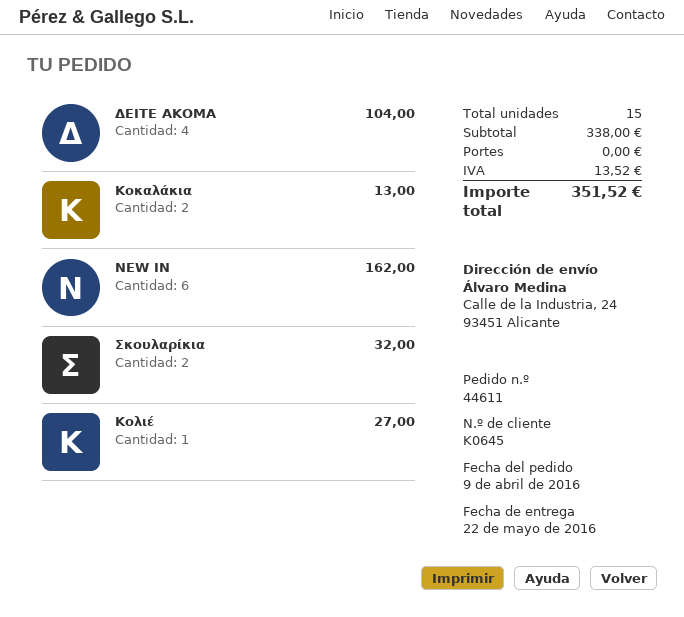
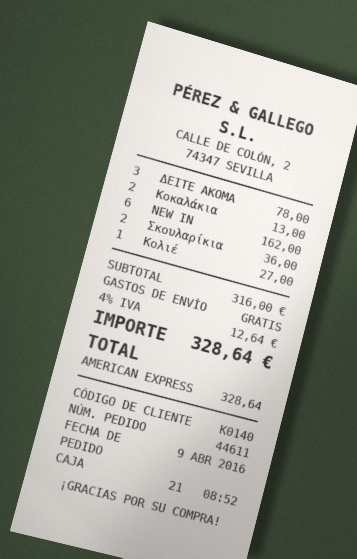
customer number: K0645 -> K0140
ΔΕΙΤΕ ΑΚΟΜΑ: 4 for 104.00 -> 3 for 78.00
Σκουλαρίκια: 2 for 32.00 -> 2 for 36.00
subtotal: 338.00 -> 316.00
tax: 13.52 -> 12.64
total: 351.52 -> 328.64

